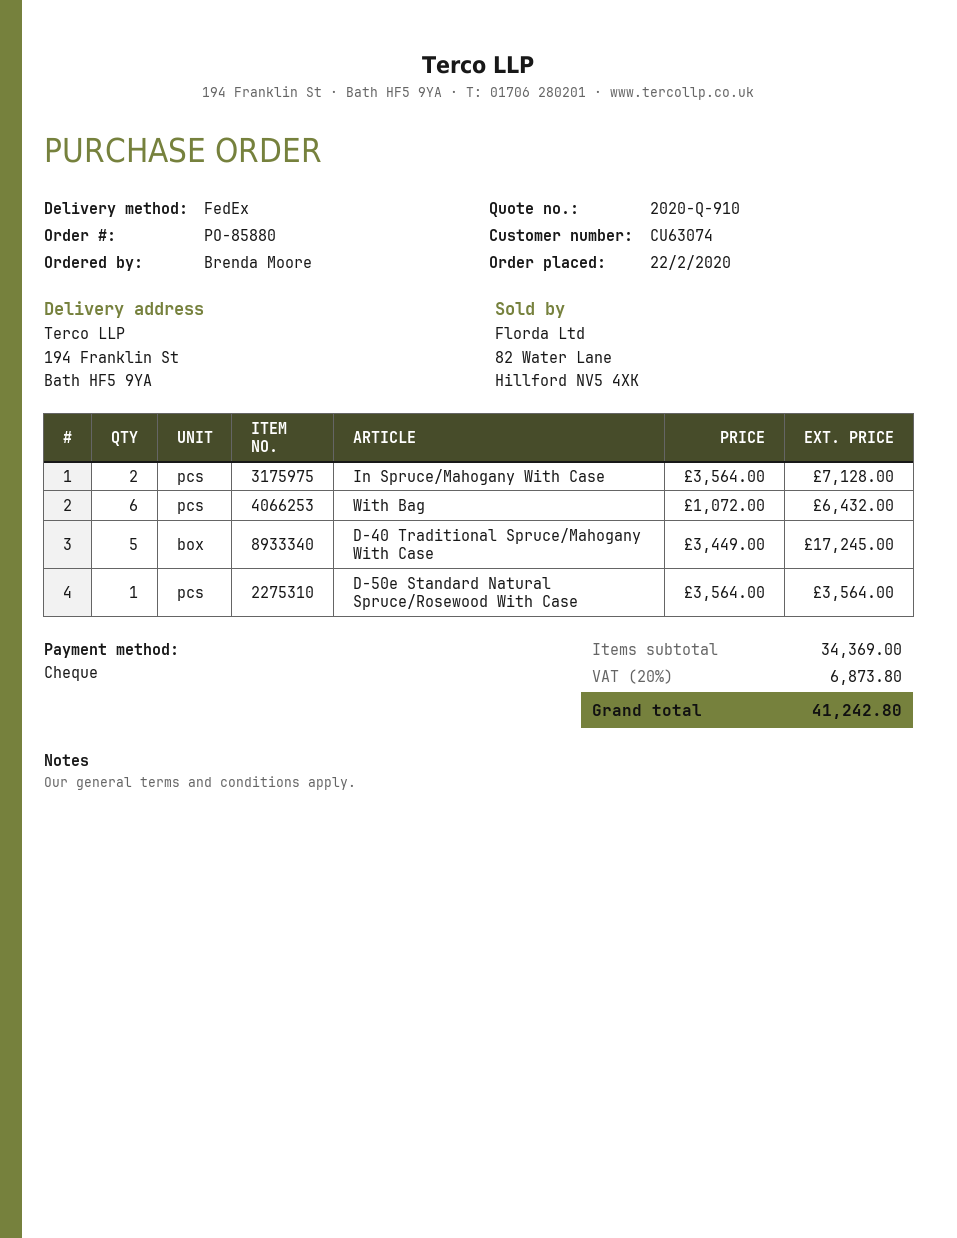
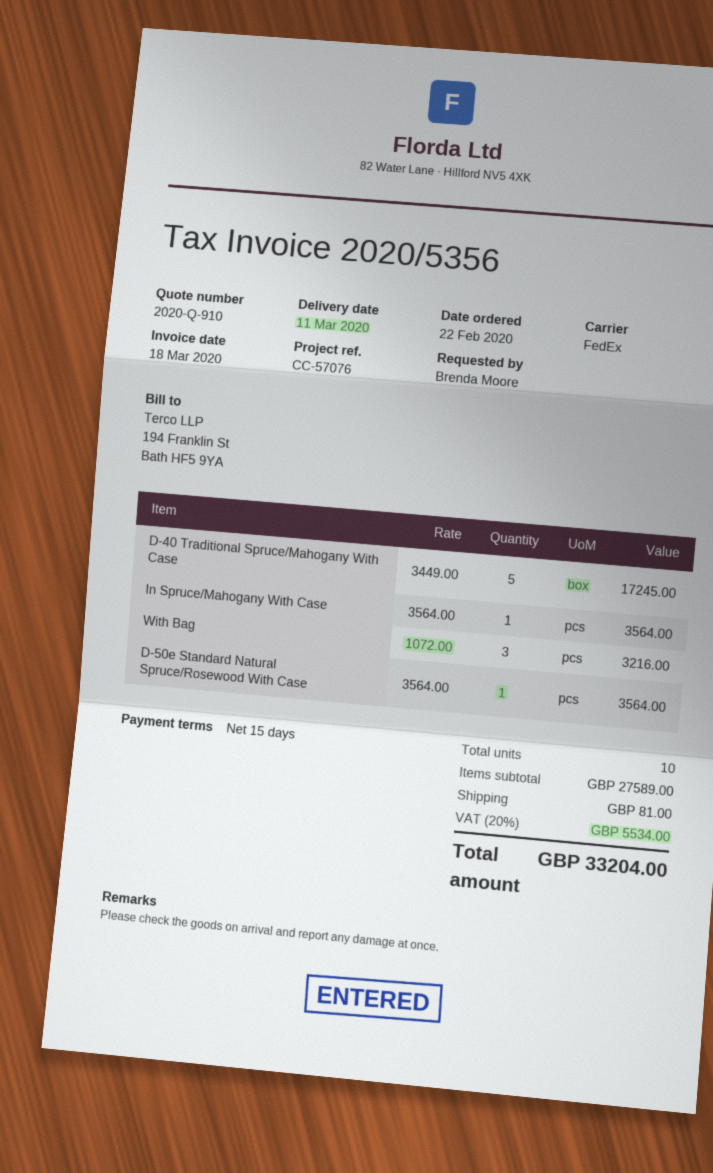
In Spruce/Mahogany With Case: 2 x 3564.00 = 7128.00 -> 1 x 3564.00 = 3564.00
With Bag: 6 x 1072.00 = 6432.00 -> 3 x 1072.00 = 3216.00
subtotal: 34369.00 -> 27589.00
shipping: none -> 81.00
tax: 20% = 6873.80 -> 20% = 5534.00
total: 41242.80 -> 33204.00

